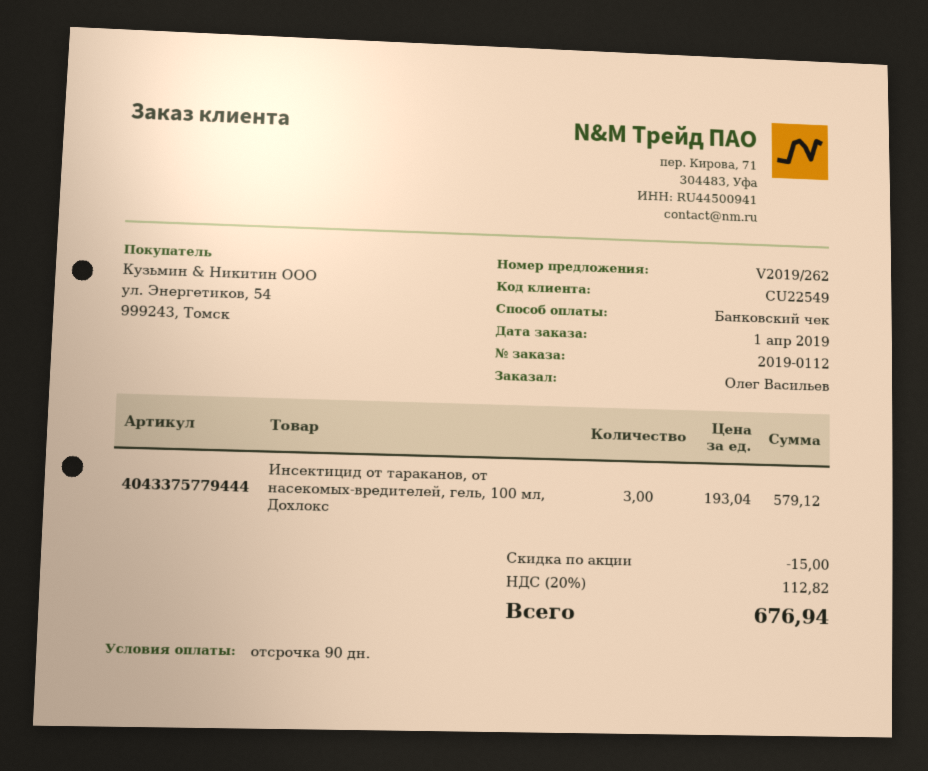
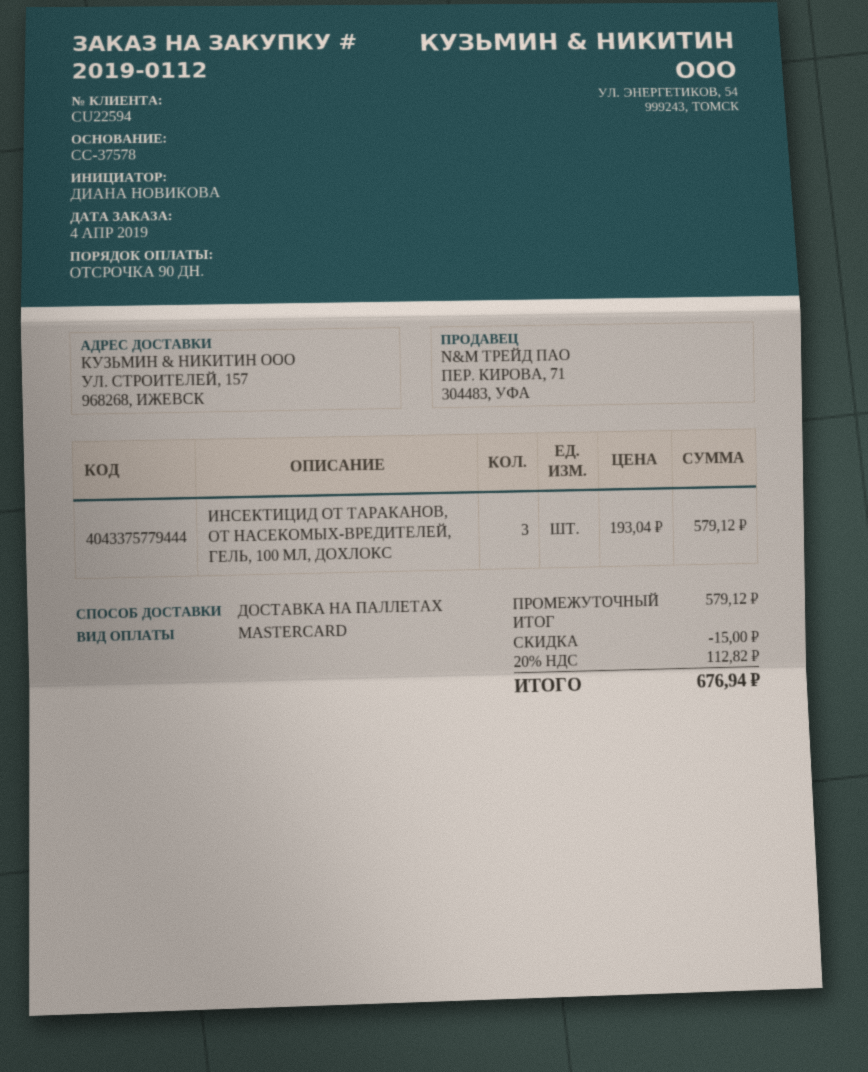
order date: 2019-04-01 -> 2019-04-04
customer number: CU22549 -> CU22594
ordered by: Олег Васильев -> ДИАНА НОВИКОВА
payment method: cheque -> Mastercard

